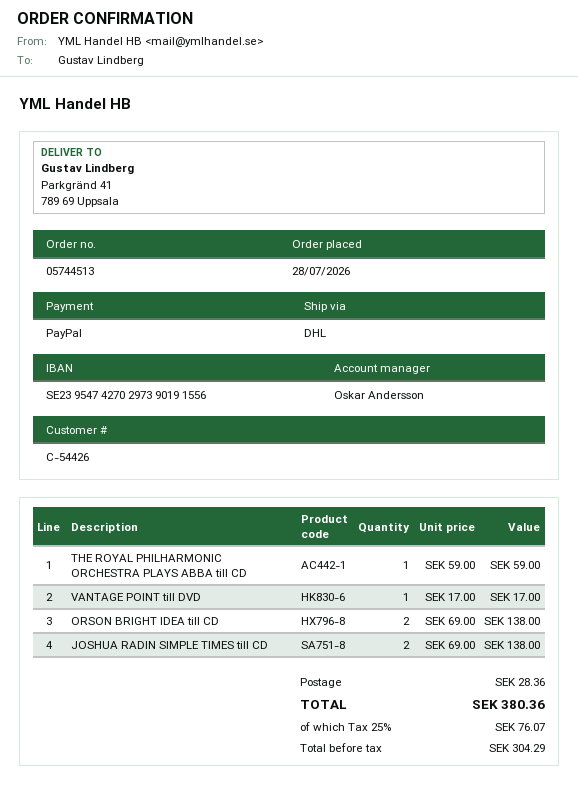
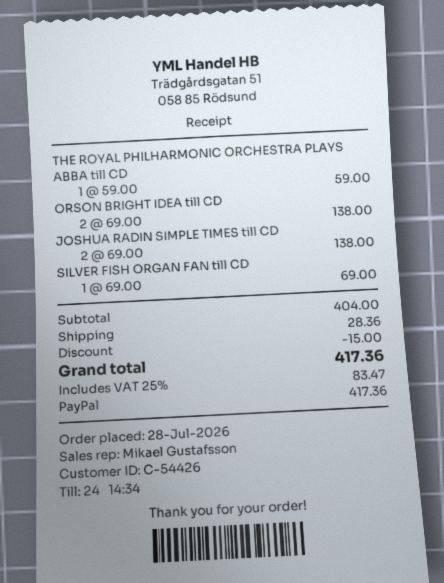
sales rep: Oskar Andersson -> Mikael Gustafsson
VANTAGE POINT till DVD: 1 x 17.00 = 17.00 -> none
SILVER FISH ORGAN FAN till CD: none -> 1 x 69.00 = 69.00
discount: none -> 15.00
tax: 25% = 76.07 -> 25% = 83.47
total: 380.36 -> 417.36

